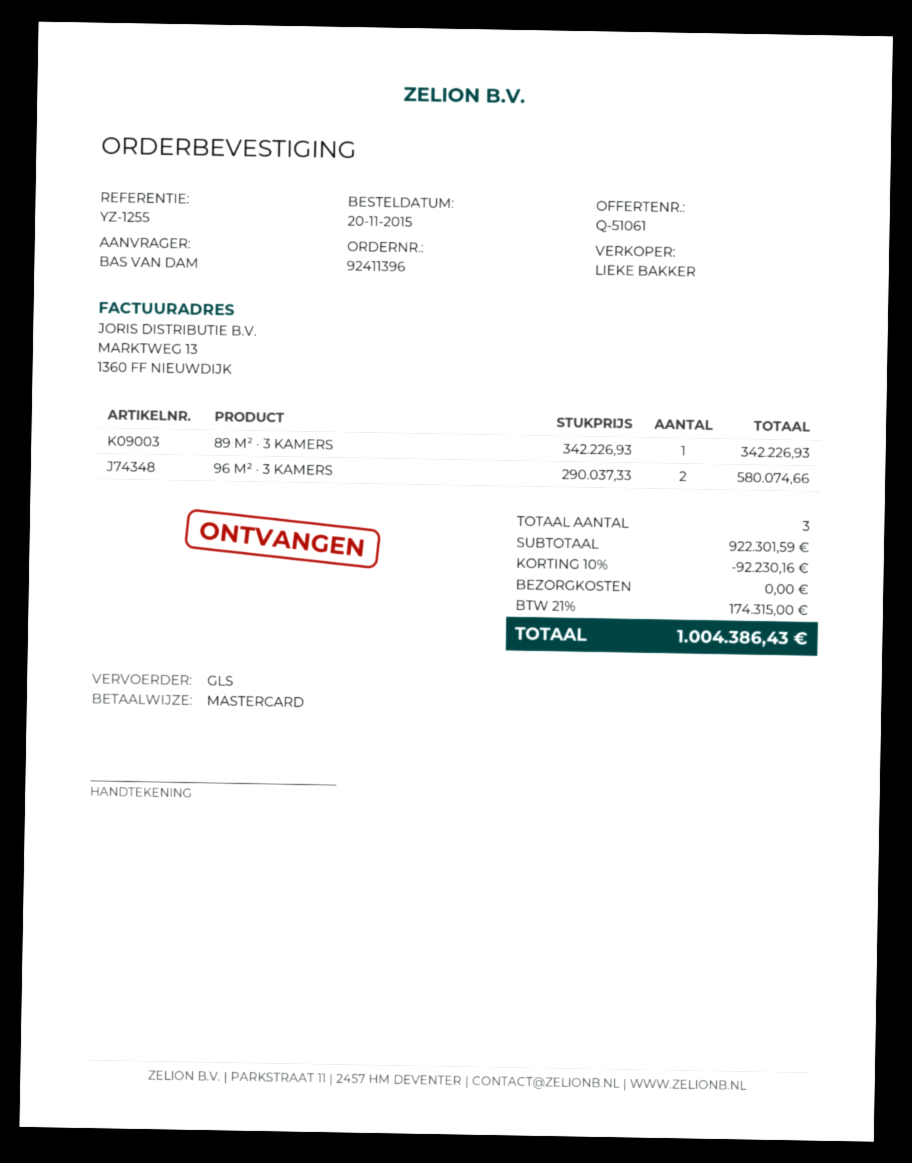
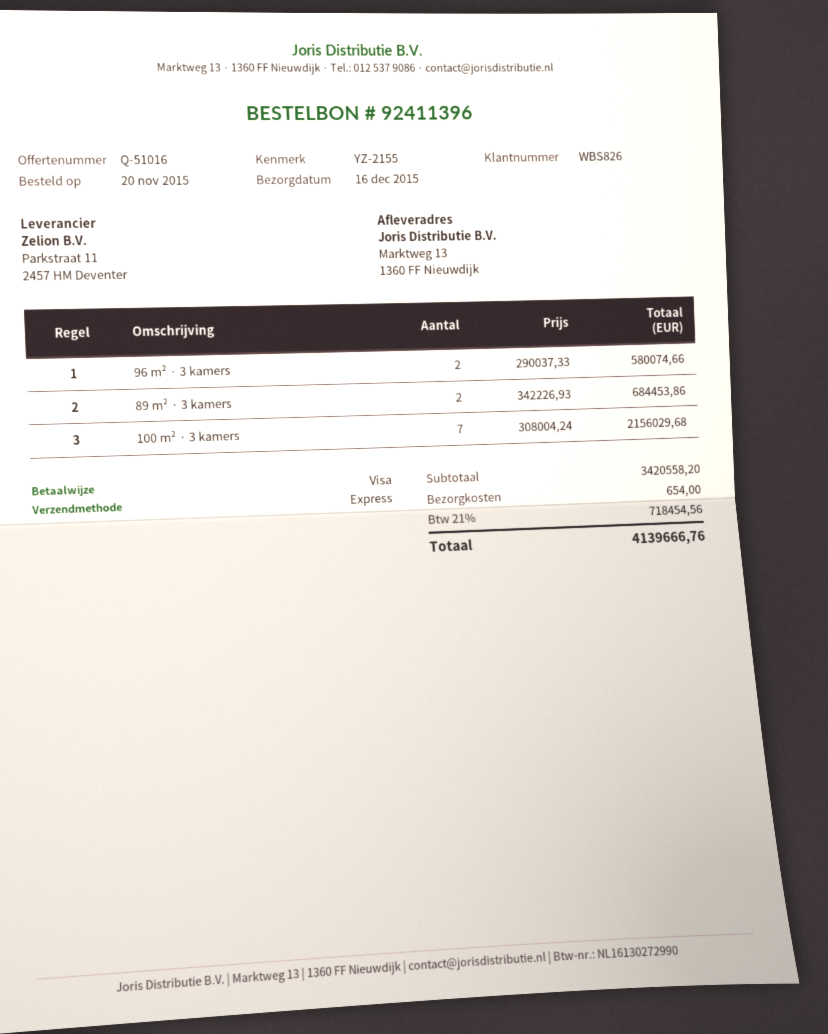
quote number: Q-51061 -> Q-51016
reference: YZ-1255 -> YZ-2155
payment method: Mastercard -> Visa
shipping method: GLS -> express
89 M² · 3 KAMERS: 1 x 342226.93 = 342226.93 -> 2 x 342226.93 = 684453.86
100 m² · 3 kamers: none -> 7 x 308004.24 = 2156029.68
subtotal: 922301.59 -> 3420558.20
discount: 10% = 92230.16 -> none
shipping: 0.00 -> 654.00
tax: 21% = 174315.00 -> 21% = 718454.56
total: 1004386.43 -> 4139666.76

